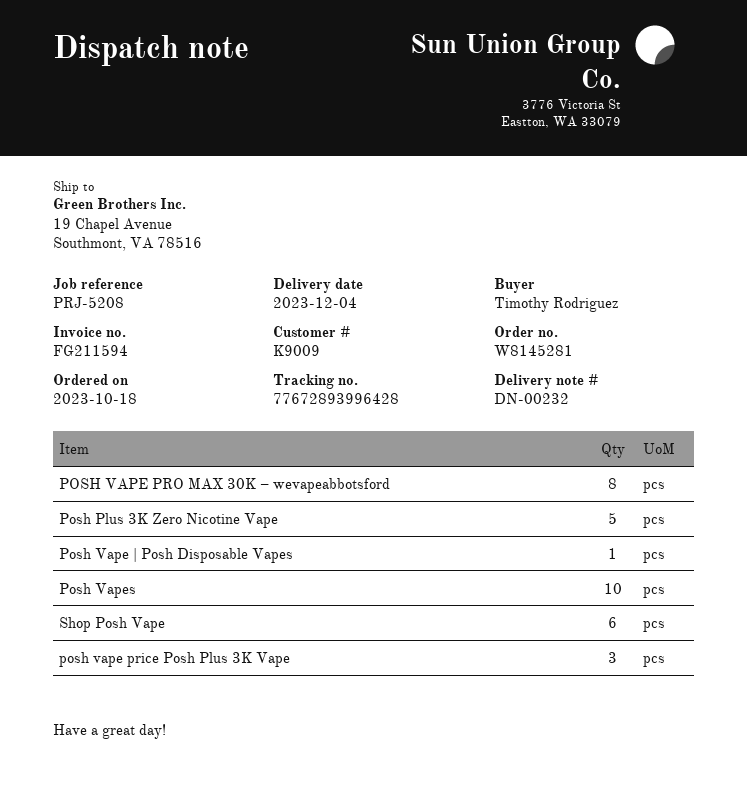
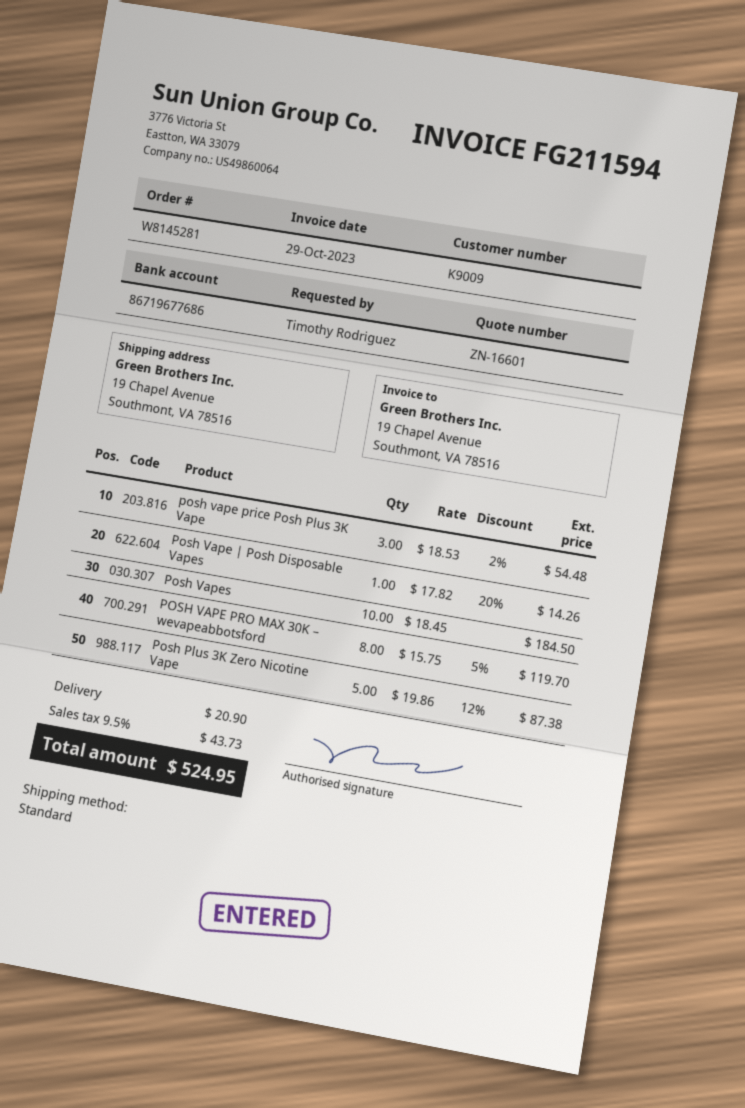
Shop Posh Vape: 6 -> none

